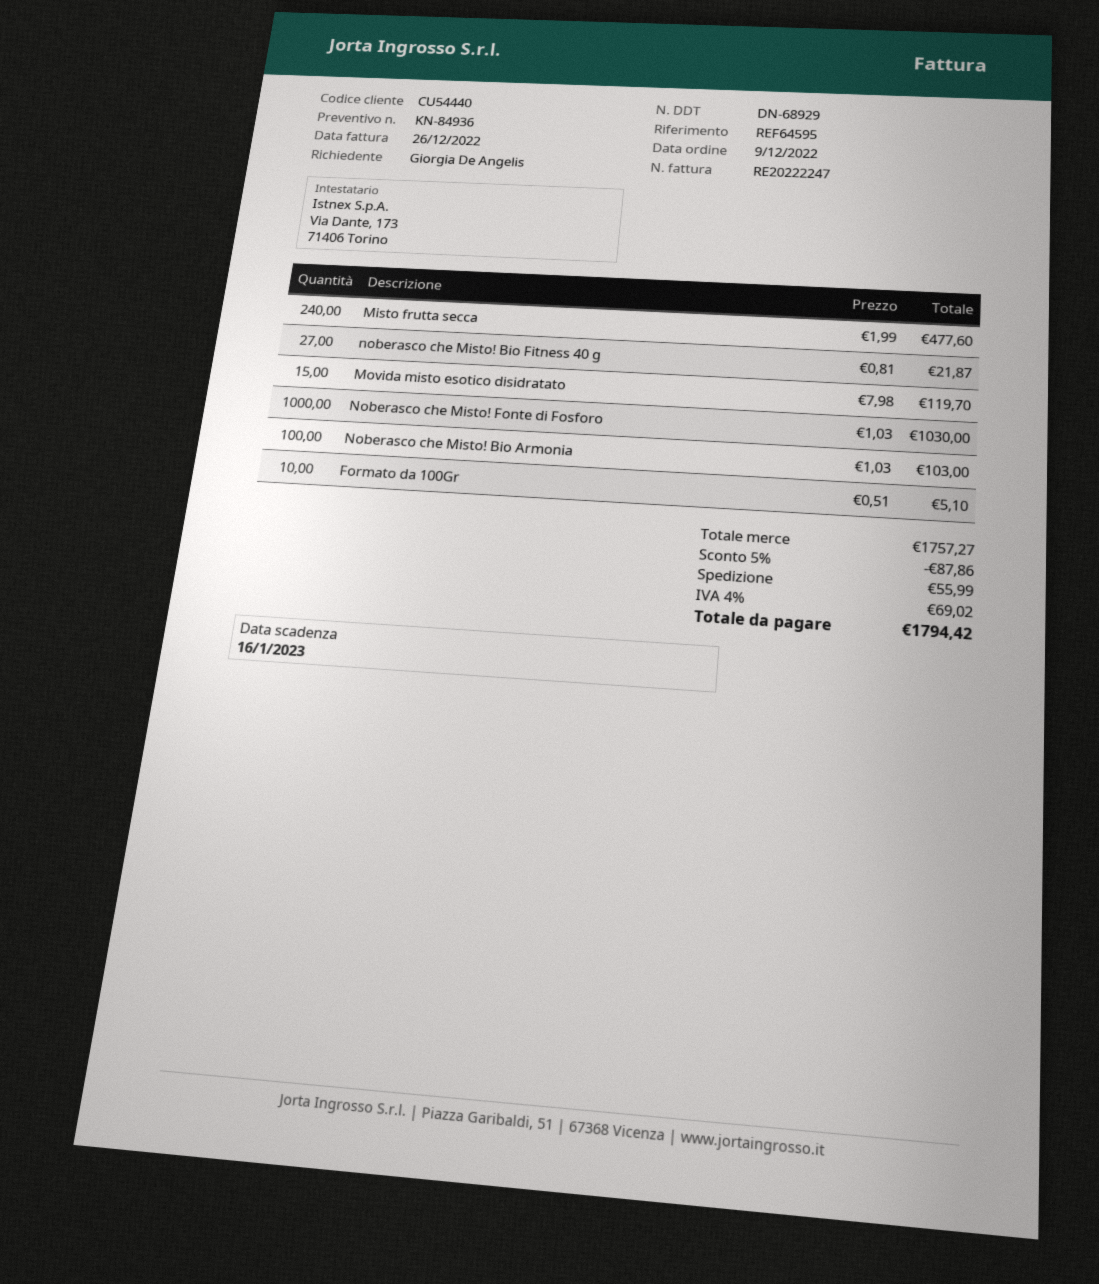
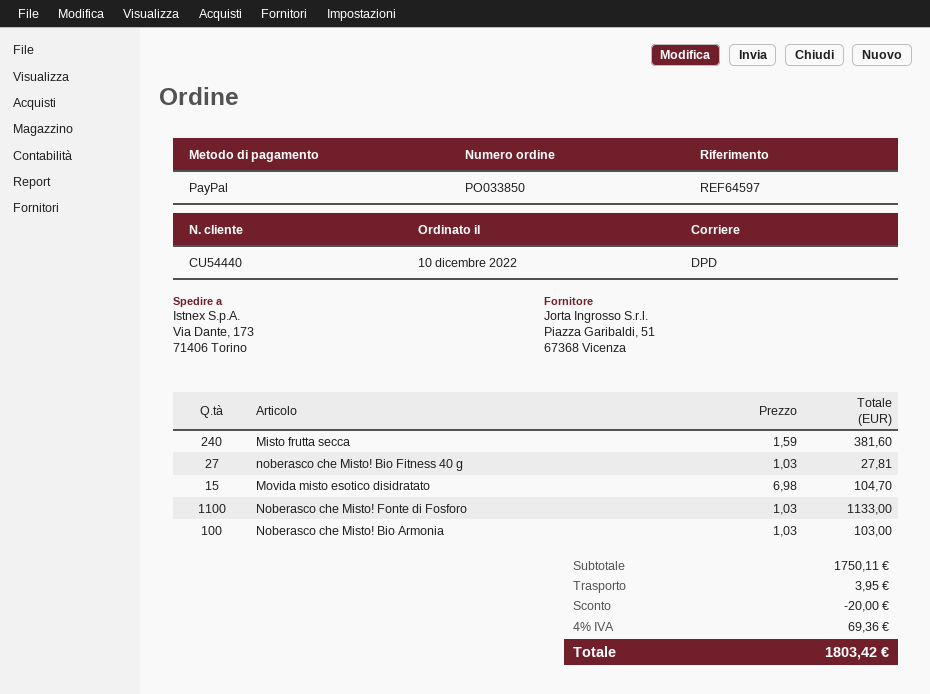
order date: 2022-12-09 -> 2022-12-10
reference: REF64595 -> REF64597
Misto frutta secca: 240 x 1.99 = 477.60 -> 240 x 1.59 = 381.60
noberasco che Misto! Bio Fitness 40 g: 27 x 0.81 = 21.87 -> 27 x 1.03 = 27.81
Movida misto esotico disidratato: 15 x 7.98 = 119.70 -> 15 x 6.98 = 104.70
Noberasco che Misto! Fonte di Fosforo: 1000 x 1.03 = 1030.00 -> 1100 x 1.03 = 1133.00
Formato da 100Gr: 10 x 0.51 = 5.10 -> none
subtotal: 1757.27 -> 1750.11
discount: 87.86 -> 20.00
shipping: 55.99 -> 3.95
tax: 4% = 69.02 -> 4% = 69.36
total: 1794.42 -> 1803.42

